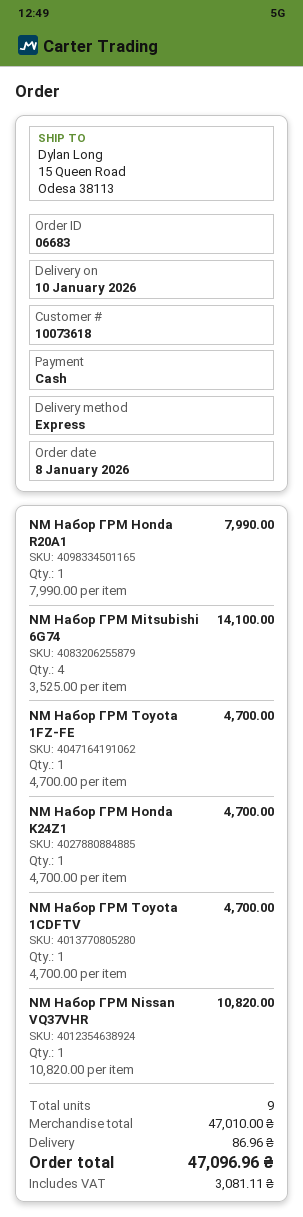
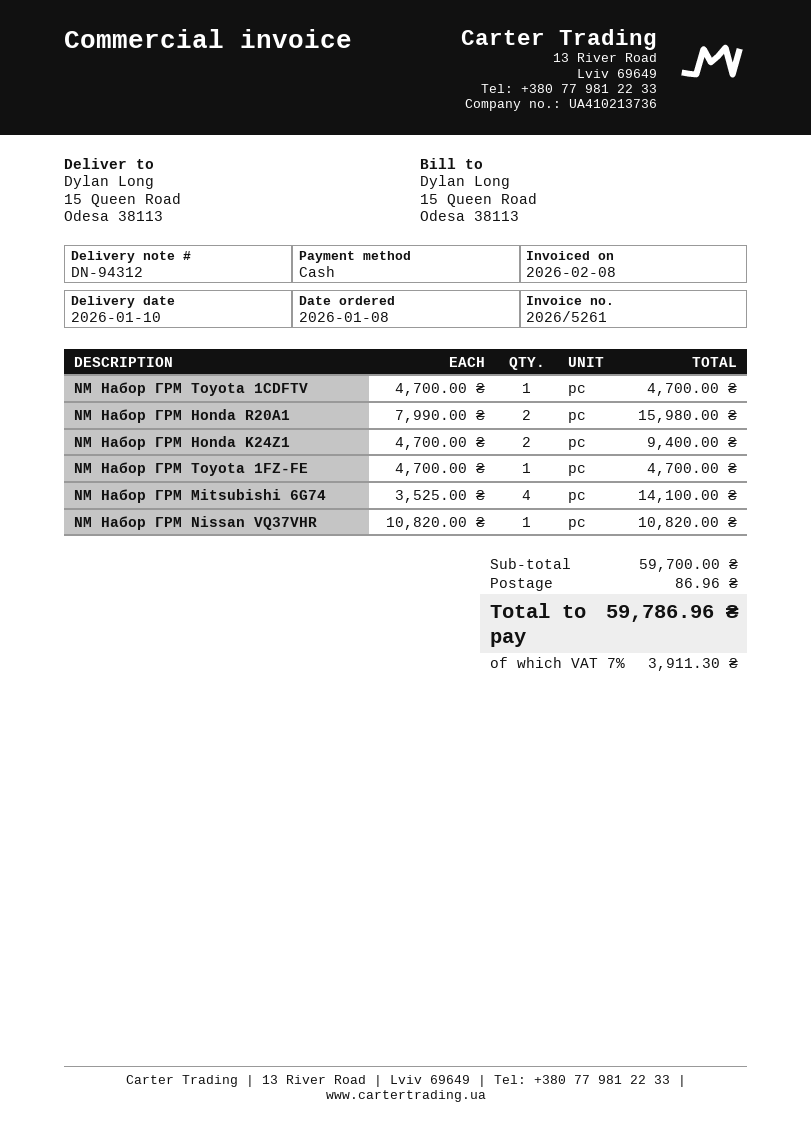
NM Набор ГРМ Honda R20A1: 1 x 7990.00 = 7990.00 -> 2 x 7990.00 = 15980.00
NM Набор ГРМ Honda K24Z1: 1 x 4700.00 = 4700.00 -> 2 x 4700.00 = 9400.00
subtotal: 47010.00 -> 59700.00
tax: 3081.11 -> 3911.30
total: 47096.96 -> 59786.96

